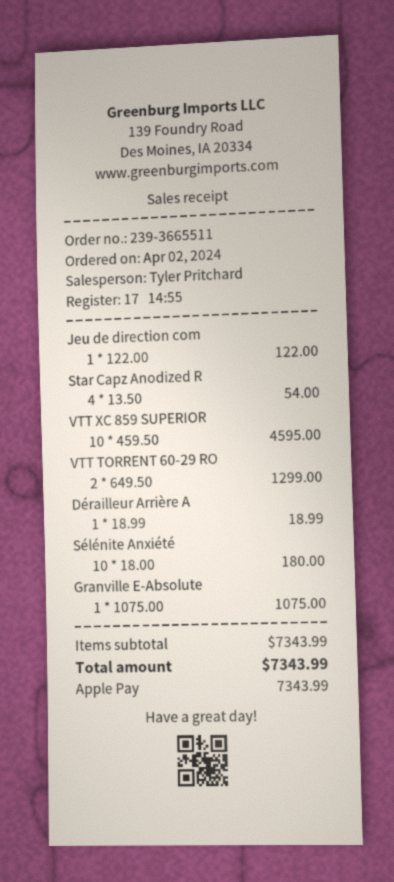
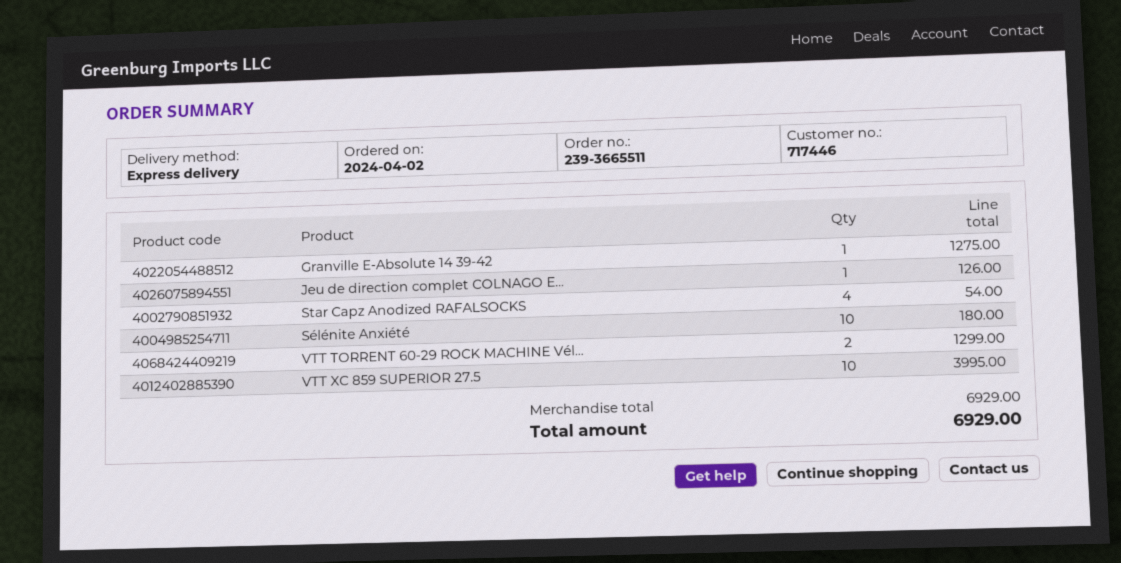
Jeu de direction com: 1 for 122.00 -> 1 for 126.00
VTT XC 859 SUPERIOR: 10 for 4595.00 -> 10 for 3995.00
Dérailleur Arrière A: 1 for 18.99 -> none
Granville E-Absolute: 1 for 1075.00 -> 1 for 1275.00
subtotal: 7343.99 -> 6929.00
total: 7343.99 -> 6929.00

